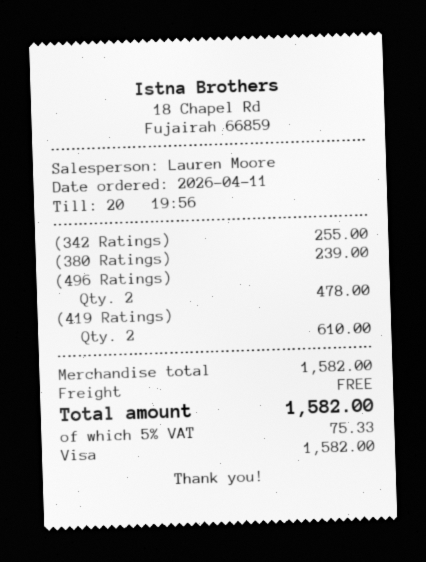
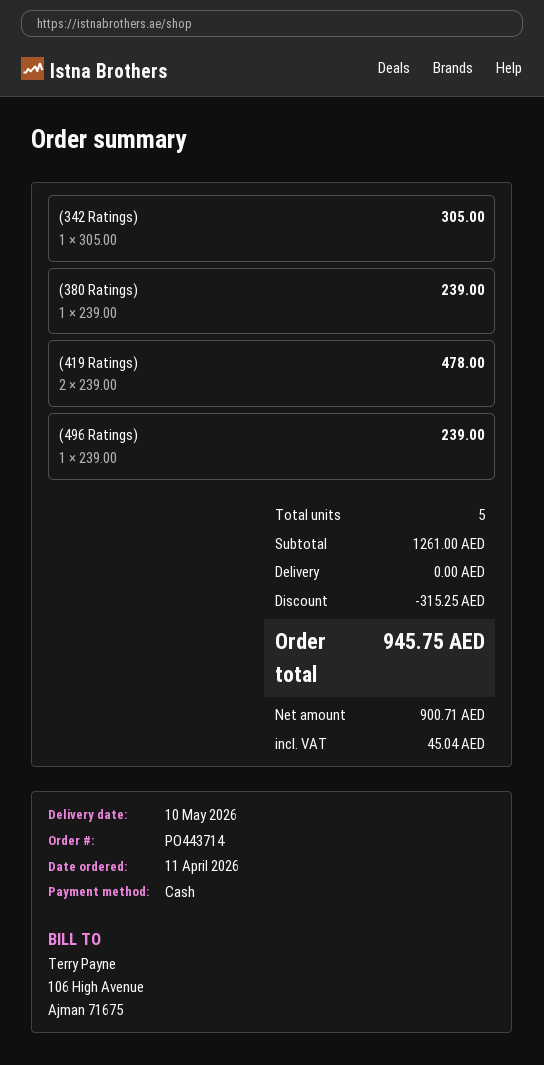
payment method: Visa -> cash
(342 Ratings): 1 for 255.00 -> 1 for 305.00
(496 Ratings): 2 for 478.00 -> 1 for 239.00
(419 Ratings): 2 for 610.00 -> 2 for 478.00
subtotal: 1582.00 -> 1261.00
discount: none -> 315.25
tax: 75.33 -> 45.04
total: 1582.00 -> 945.75

